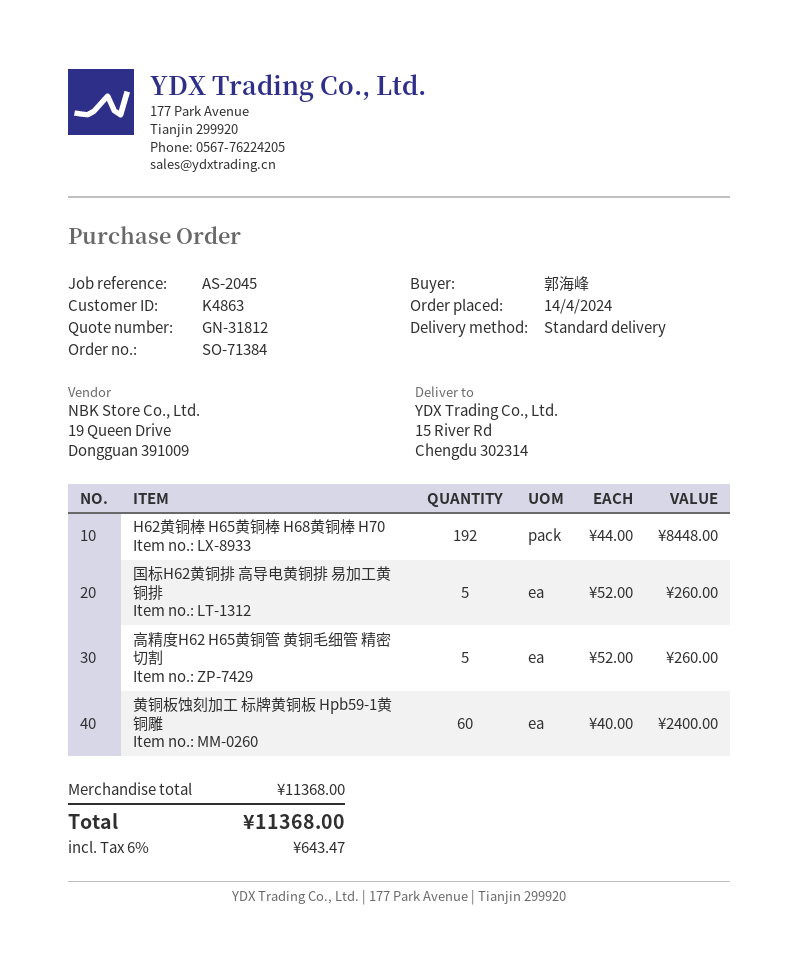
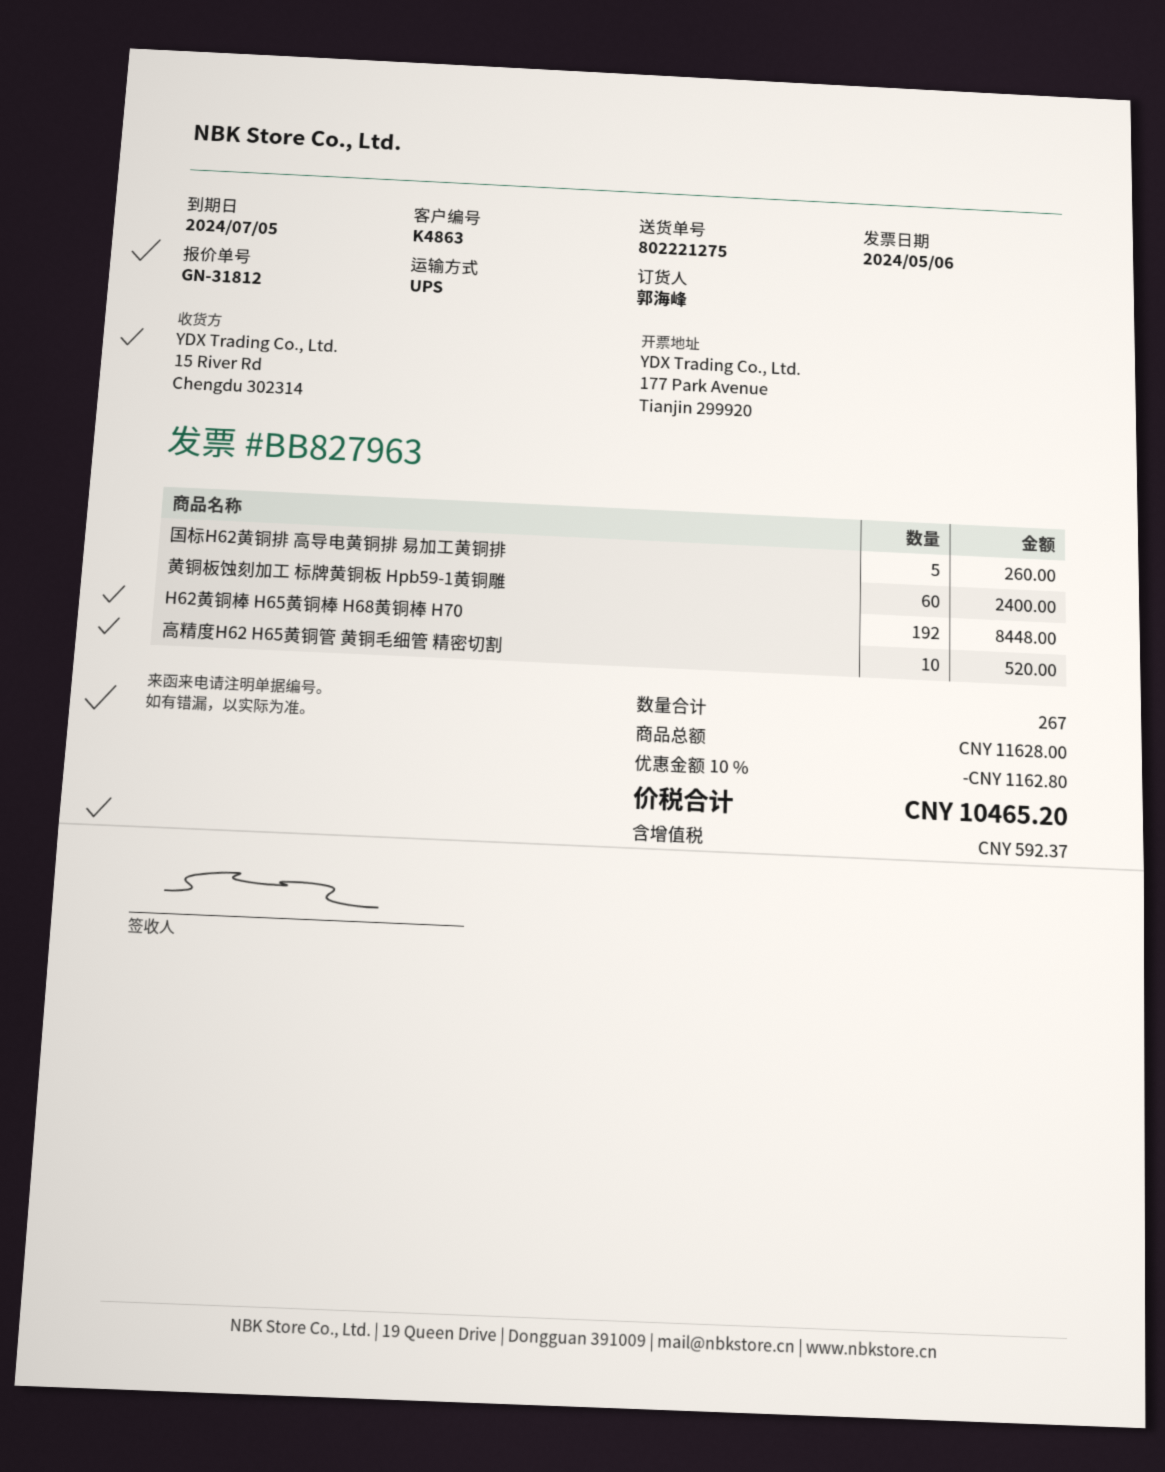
shipping method: standard -> UPS
高精度H62 H65黄铜管 黄铜毛细管 精密切割: 5 for 260.00 -> 10 for 520.00
subtotal: 11368.00 -> 11628.00
discount: none -> 10% = 1162.80
tax: 643.47 -> 592.37
total: 11368.00 -> 10465.20

